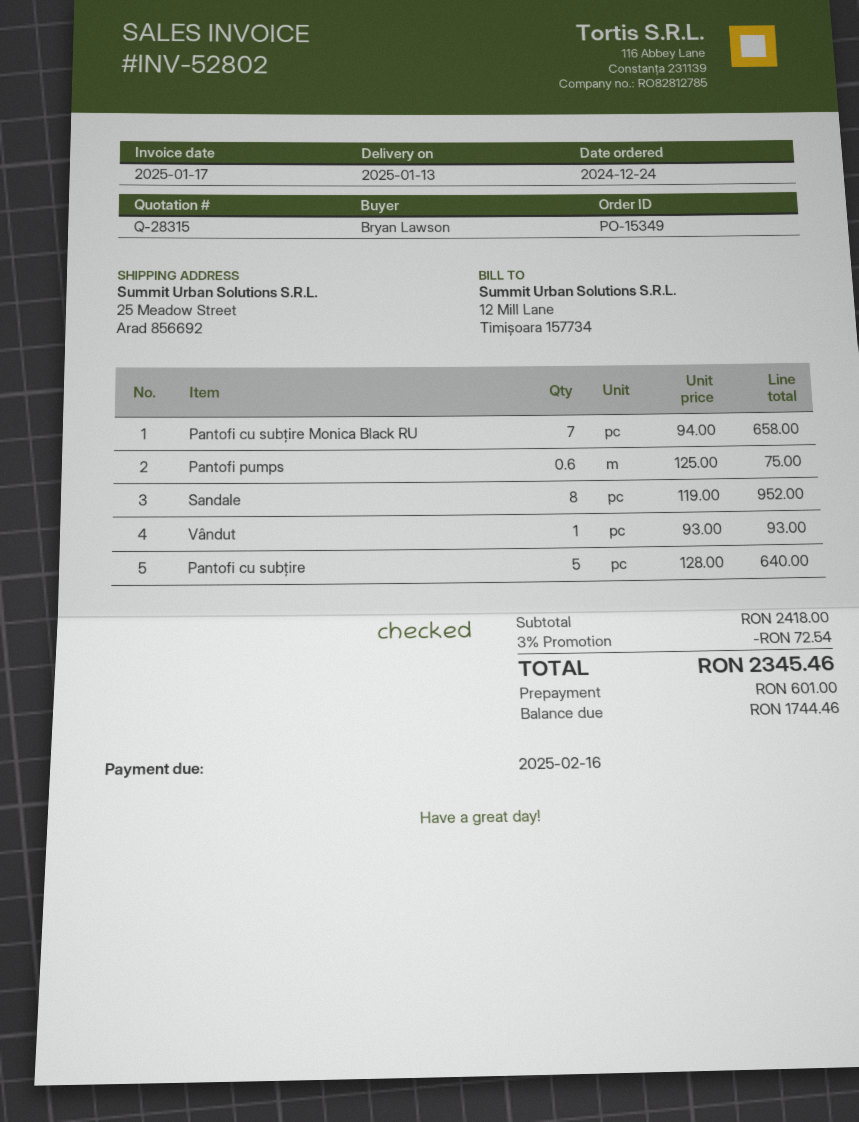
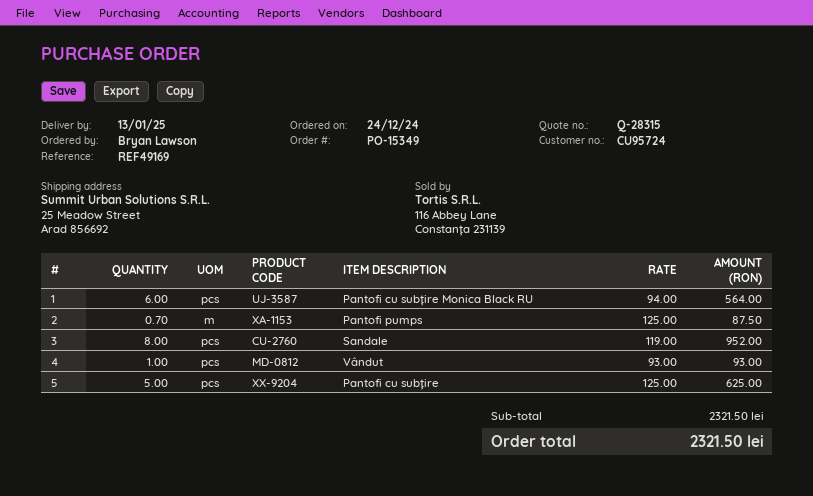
Pantofi cu subțire Monica Black RU: 7 x 94.00 = 658.00 -> 6 x 94.00 = 564.00
Pantofi pumps: 0.6 x 125.00 = 75.00 -> 0.7 x 125.00 = 87.50
Pantofi cu subțire: 5 x 128.00 = 640.00 -> 5 x 125.00 = 625.00
subtotal: 2418.00 -> 2321.50
discount: 3% = 72.54 -> none
total: 2345.46 -> 2321.50

